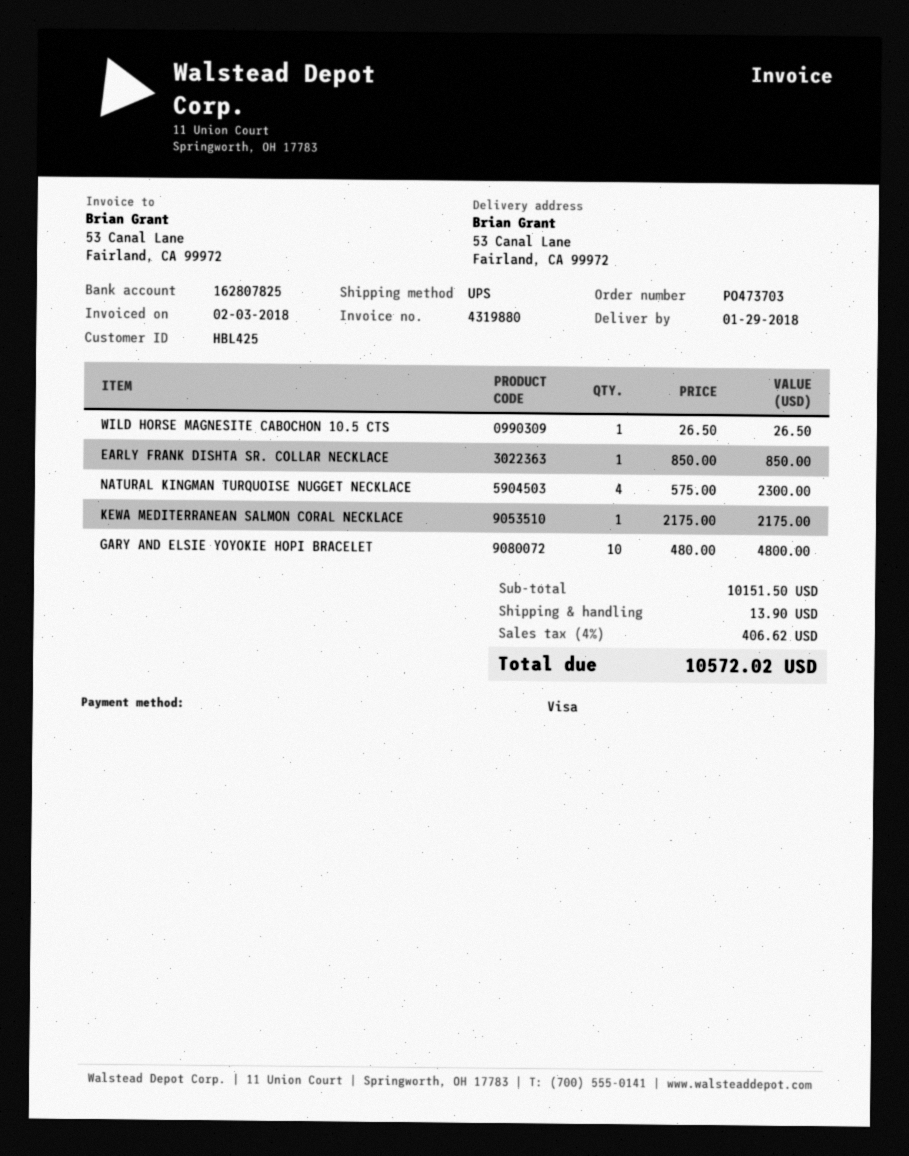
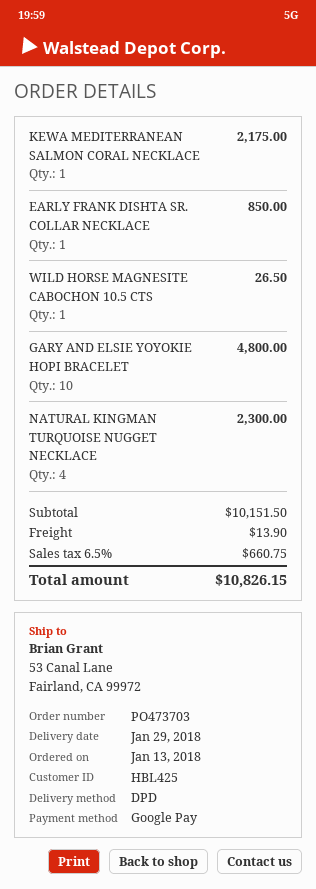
payment method: Visa -> Google Pay
shipping method: UPS -> DPD
tax: 4% = 406.62 -> 6.5% = 660.75
total: 10572.02 -> 10826.15

